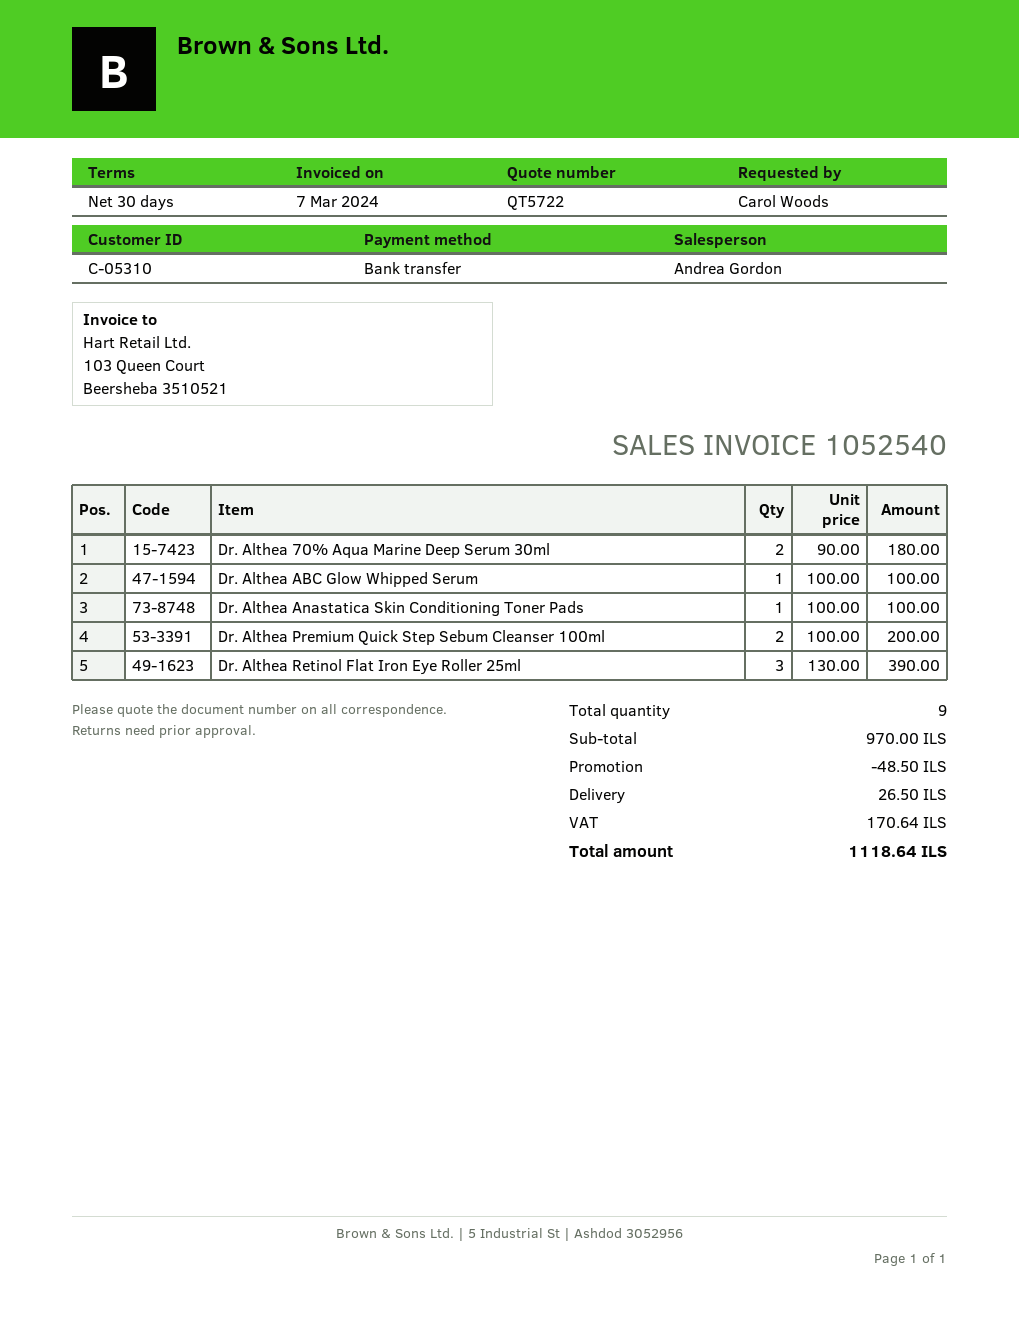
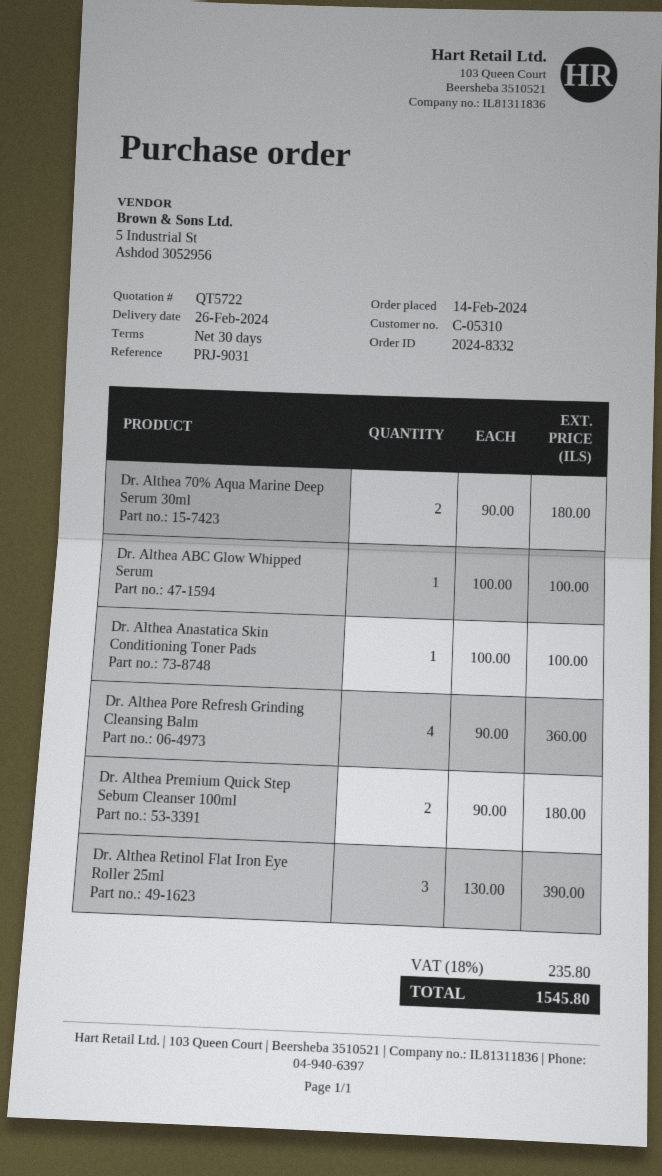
Dr. Althea Premium Quick Step Sebum Cleanser 100ml: 2 x 100.00 = 200.00 -> 2 x 90.00 = 180.00
Dr. Althea Pore Refresh Grinding Cleansing Balm: none -> 4 x 90.00 = 360.00
discount: 48.50 -> none
shipping: 26.50 -> none
tax: 170.64 -> 235.80
total: 1118.64 -> 1545.80

